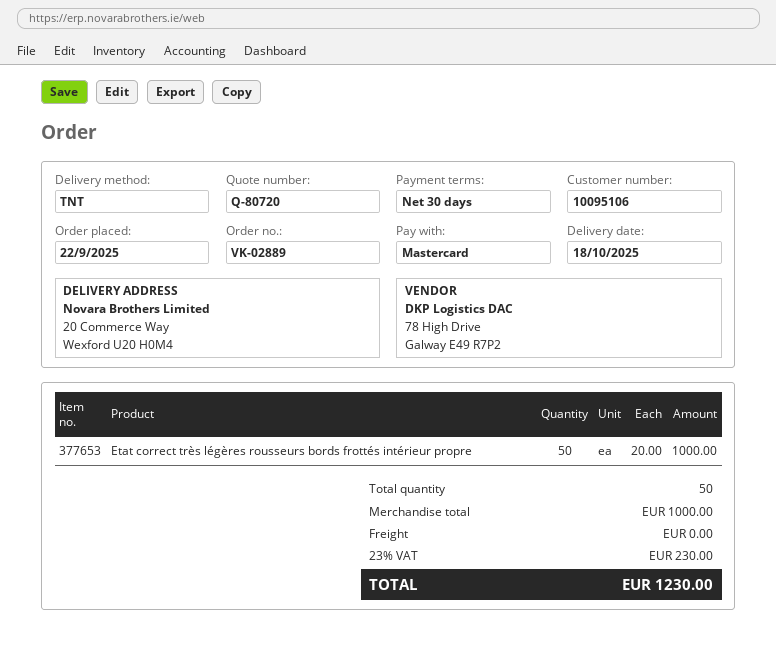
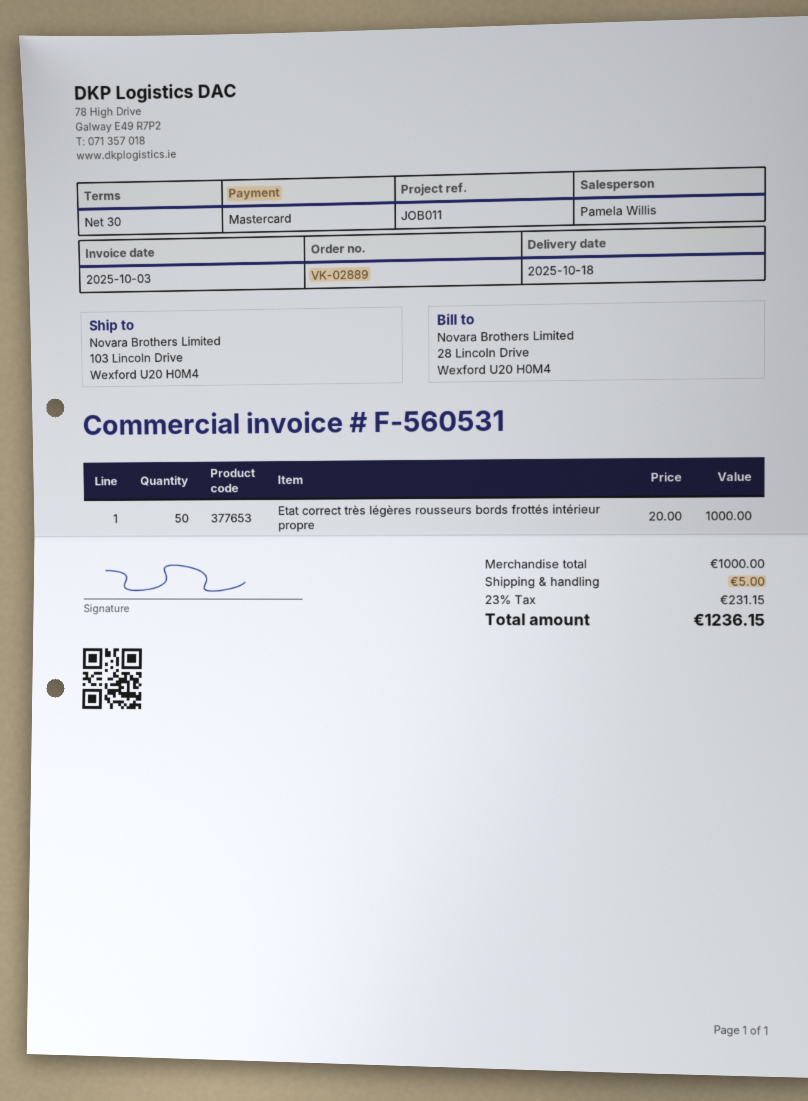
ship to: 20 Commerce Way, Wexford U20 H0M4 -> 103 Lincoln Drive, Wexford U20 H0M4
shipping: 0.00 -> 5.00
tax: 23% = 230.00 -> 23% = 231.15
total: 1230.00 -> 1236.15

